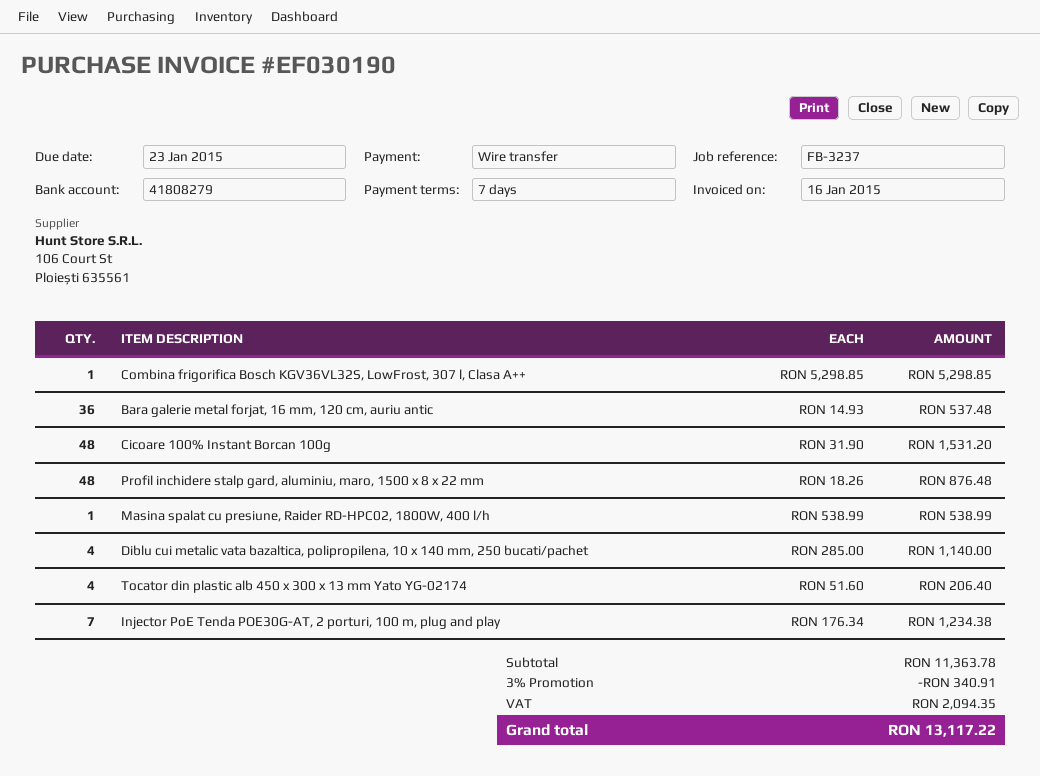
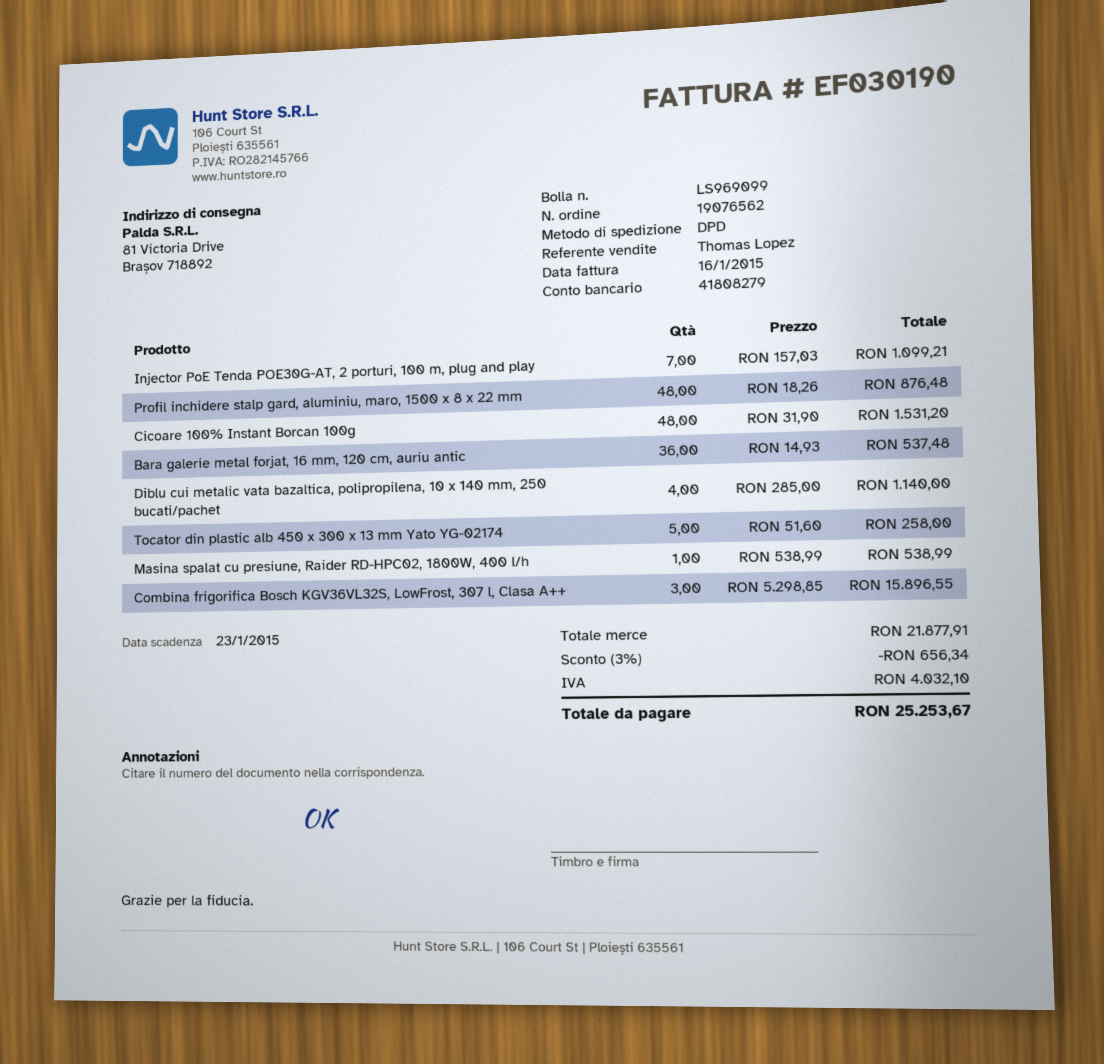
Combina frigorifica Bosch KGV36VL32S, LowFrost, 307 l, Clasa A++: 1 x 5298.85 = 5298.85 -> 3 x 5298.85 = 15896.55
Tocator din plastic alb 450 x 300 x 13 mm Yato YG-02174: 4 x 51.60 = 206.40 -> 5 x 51.60 = 258.00
Injector PoE Tenda POE30G-AT, 2 porturi, 100 m, plug and play: 7 x 176.34 = 1234.38 -> 7 x 157.03 = 1099.21
subtotal: 11363.78 -> 21877.91
discount: 3% = 340.91 -> 3% = 656.34
tax: 2094.35 -> 4032.10
total: 13117.22 -> 25253.67

